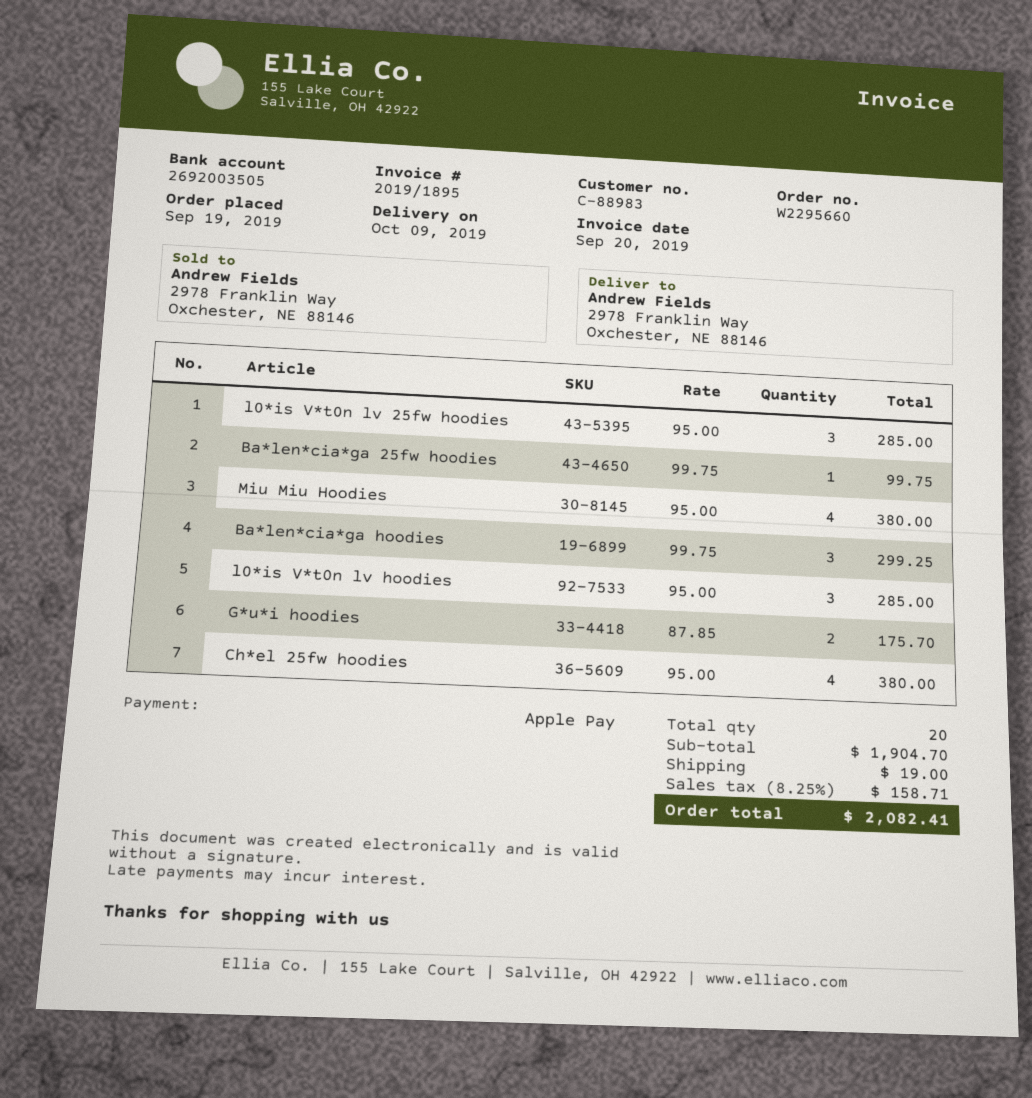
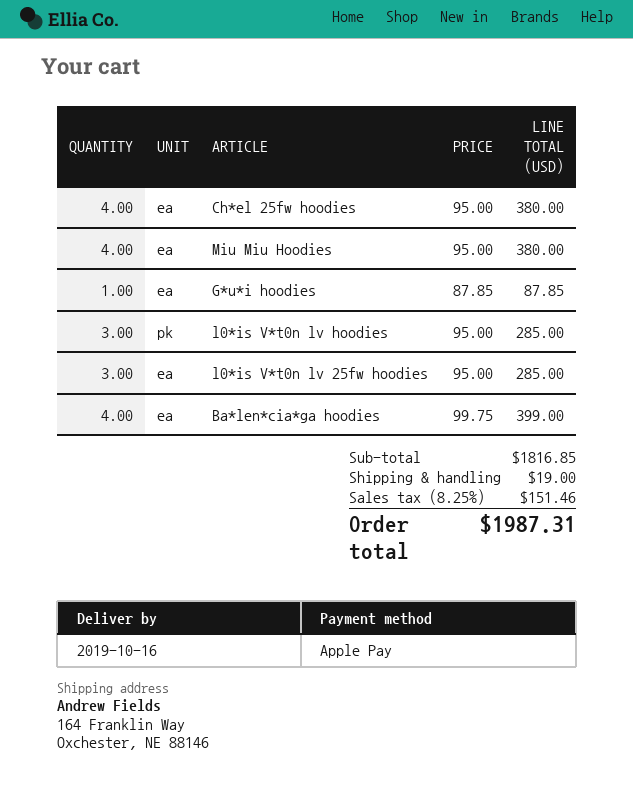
delivery date: 2019-10-09 -> 2019-10-16
ship to: 2978 Franklin Way, Oxchester, NE 88146 -> 164 Franklin Way, Oxchester, NE 88146
Ba*len*cia*ga 25fw hoodies: 1 x 99.75 = 99.75 -> none
Ba*len*cia*ga hoodies: 3 x 99.75 = 299.25 -> 4 x 99.75 = 399.00
G*u*i hoodies: 2 x 87.85 = 175.70 -> 1 x 87.85 = 87.85
subtotal: 1904.70 -> 1816.85
tax: 8.25% = 158.71 -> 8.25% = 151.46
total: 2082.41 -> 1987.31

